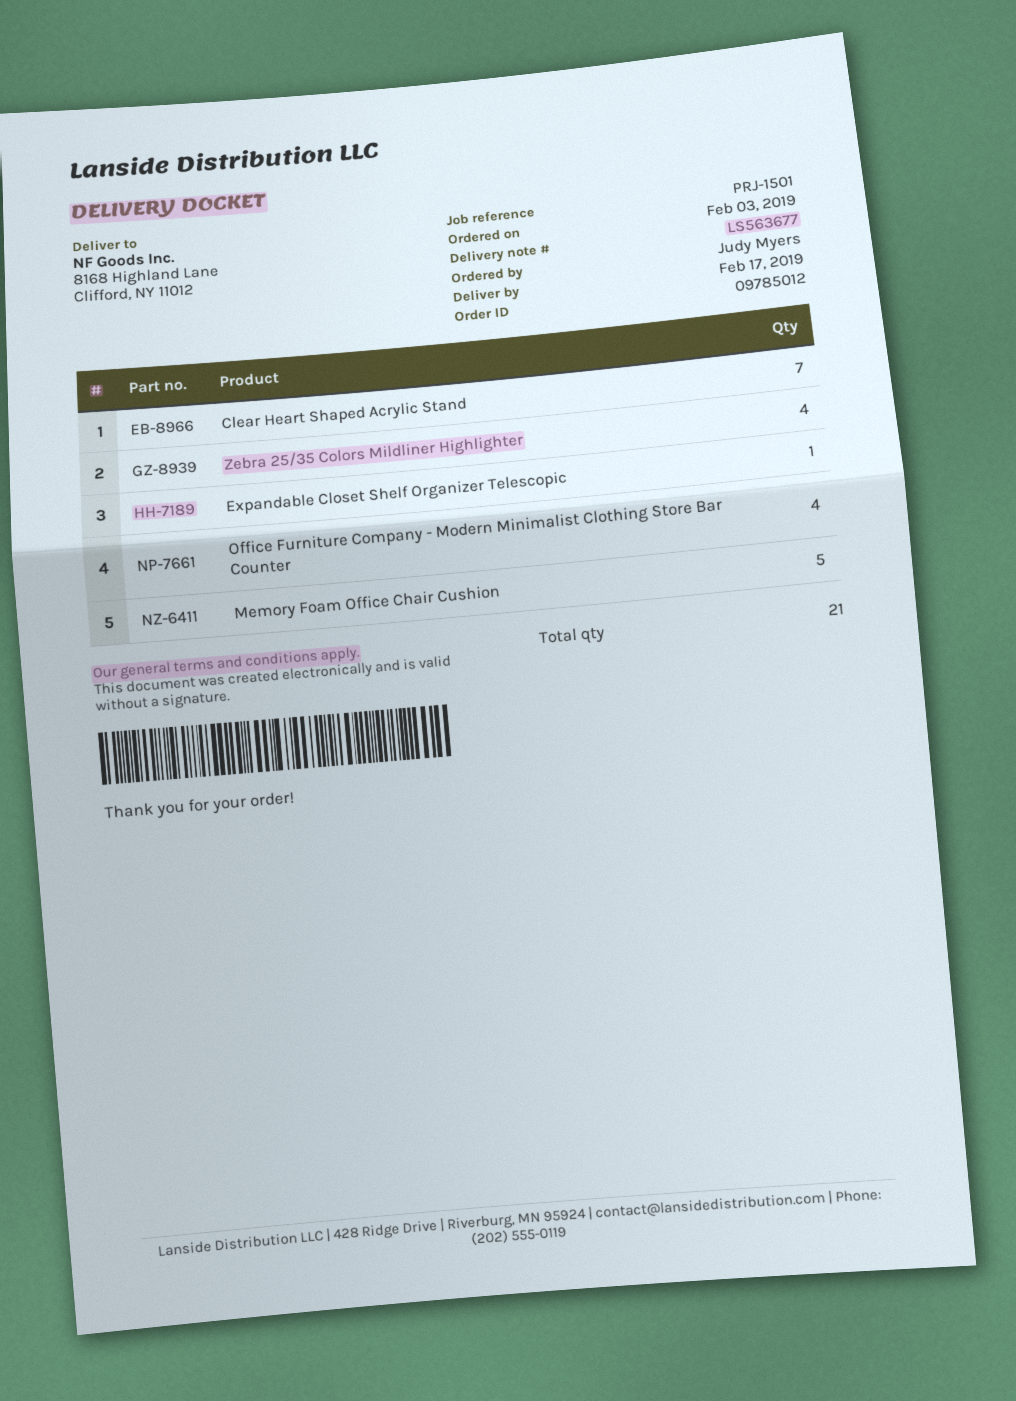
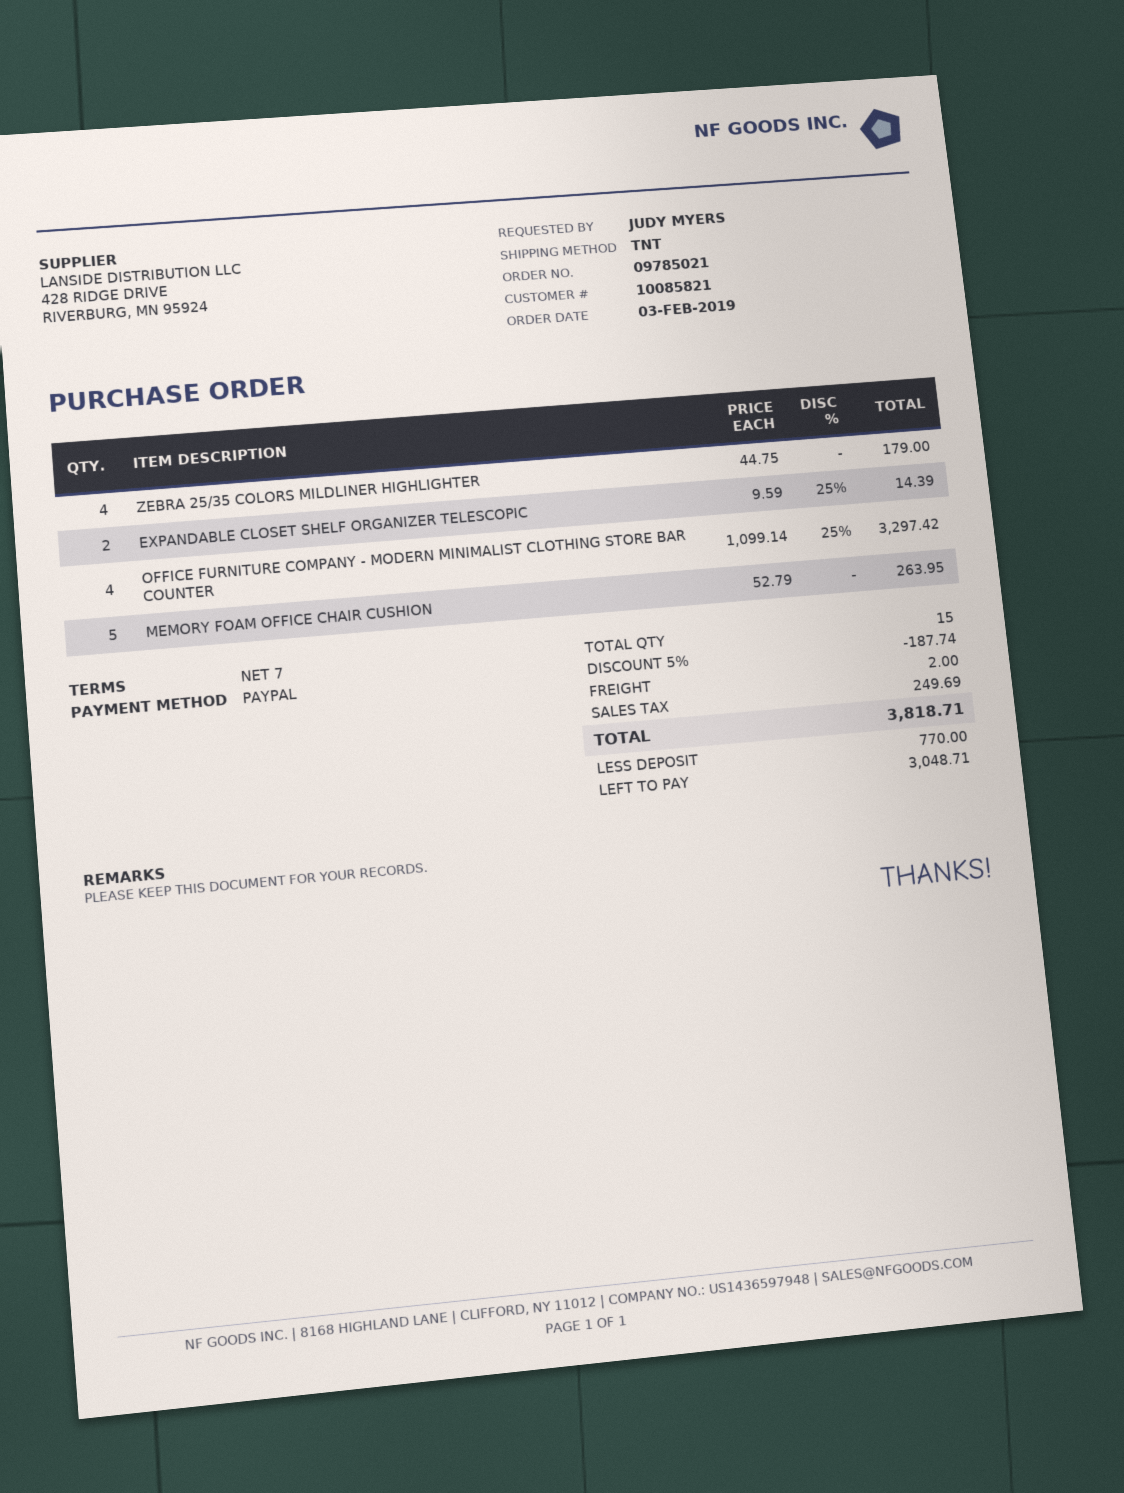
order number: 09785012 -> 09785021
Clear Heart Shaped Acrylic Stand: 7 -> none
Expandable Closet Shelf Organizer Telescopic: 1 -> 2
total quantity: 21 -> 15

